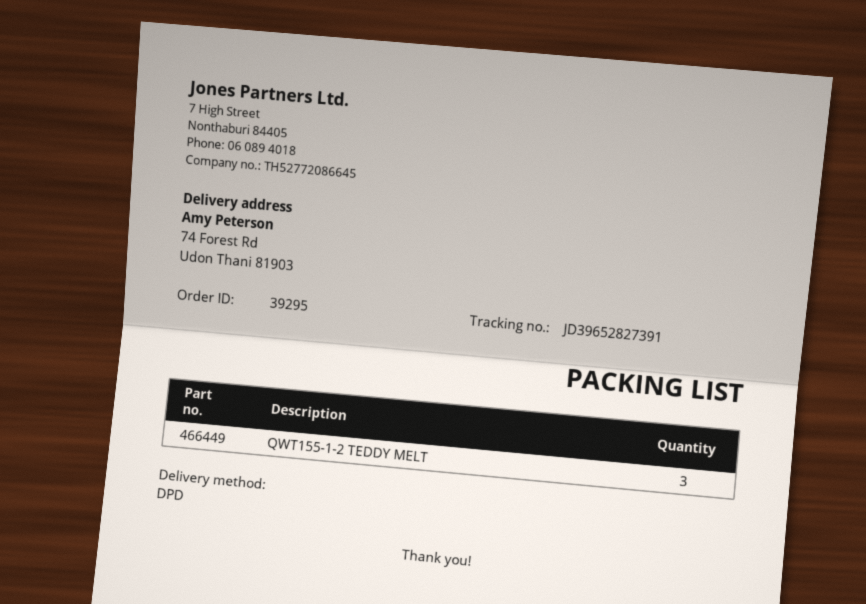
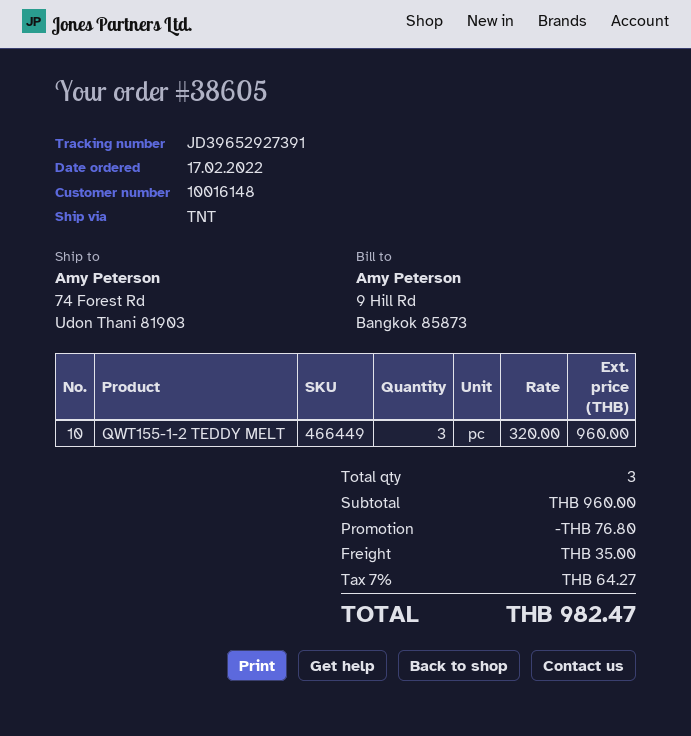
order number: 39295 -> 38605
shipping method: DPD -> TNT
tracking number: JD39652827391 -> JD39652927391

